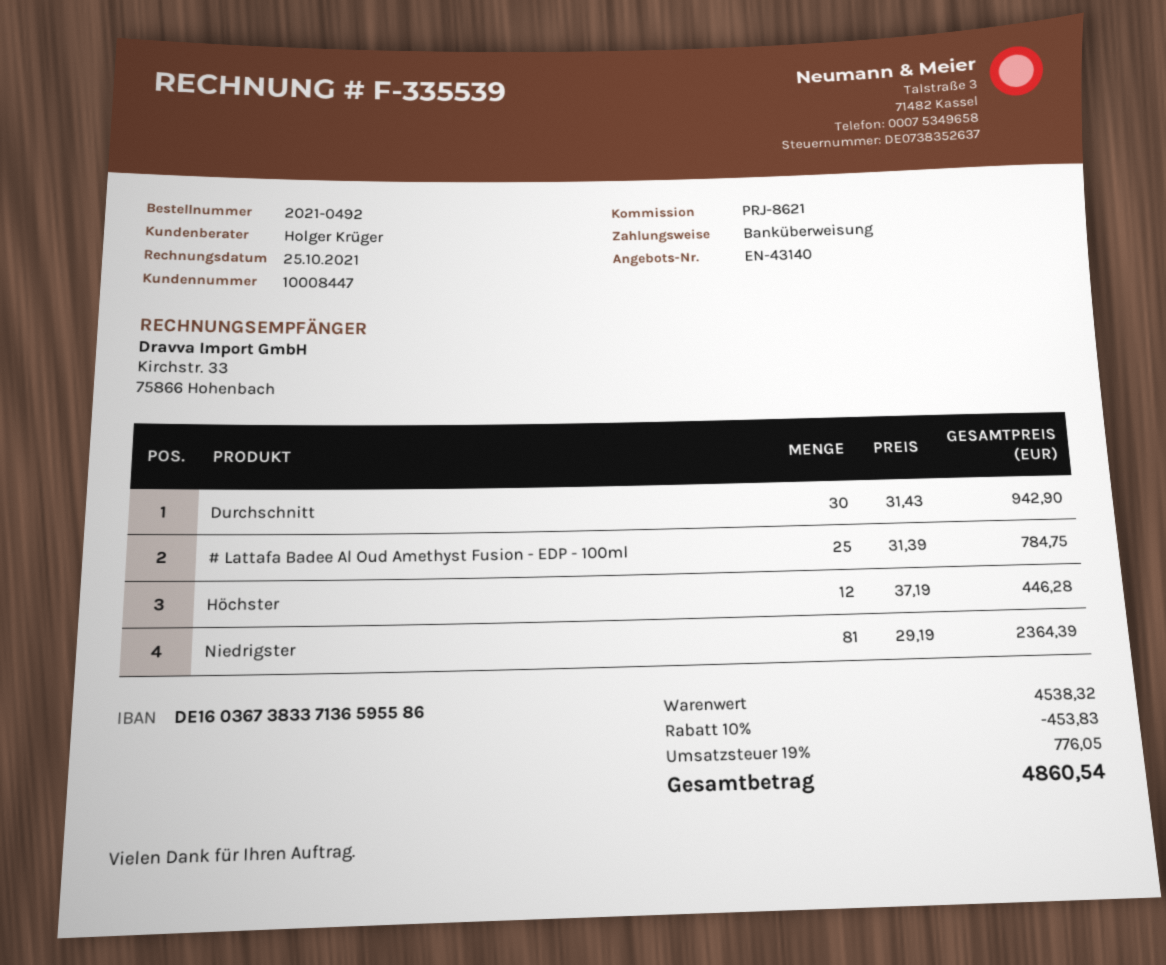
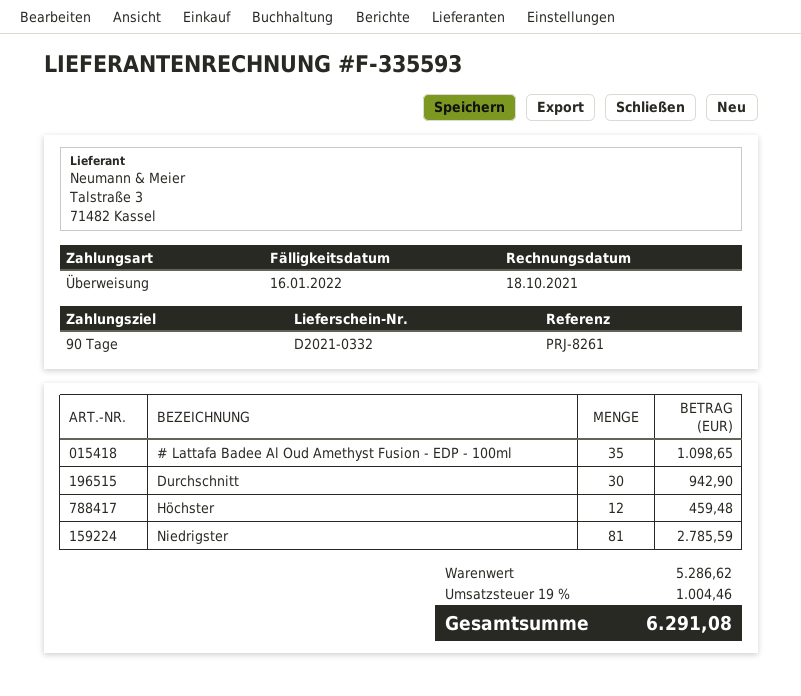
invoice number: F-335539 -> F-335593
invoice date: 2021-10-25 -> 2021-10-18
reference: PRJ-8621 -> PRJ-8261
# Lattafa Badee Al Oud Amethyst Fusion - EDP - 100ml: 25 for 784.75 -> 35 for 1098.65
Höchster: 12 for 446.28 -> 12 for 459.48
Niedrigster: 81 for 2364.39 -> 81 for 2785.59
subtotal: 4538.32 -> 5286.62
discount: 10% = 453.83 -> none
tax: 19% = 776.05 -> 19% = 1004.46
total: 4860.54 -> 6291.08

